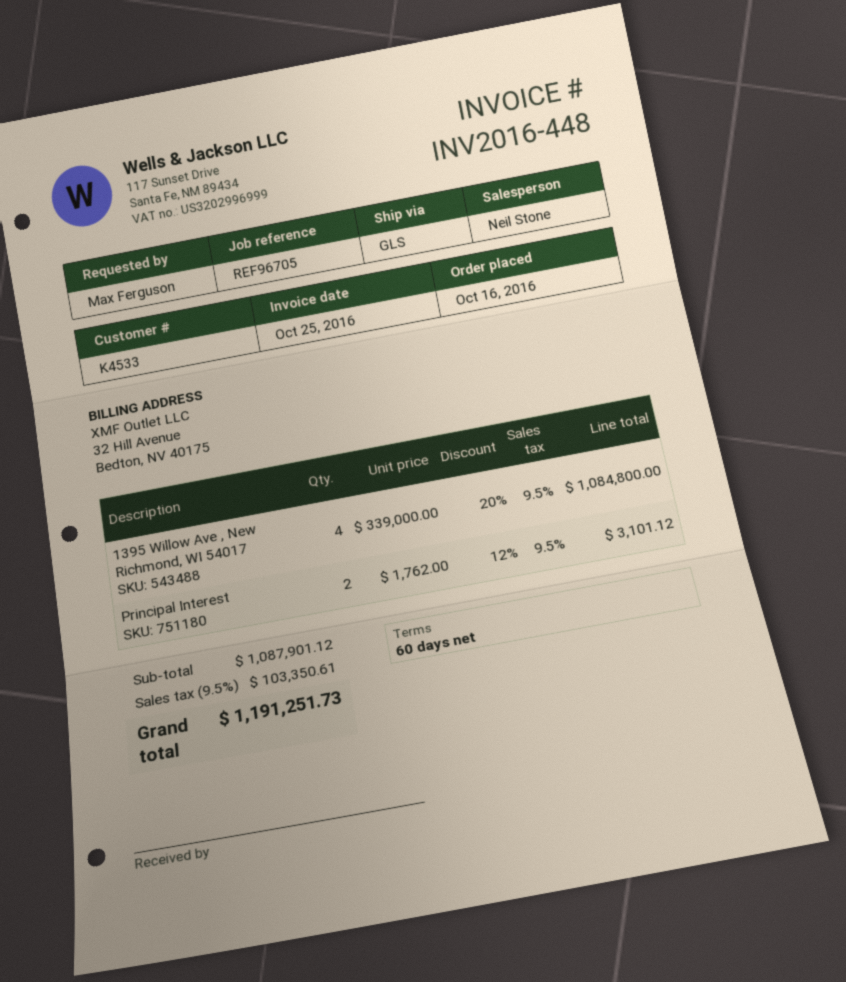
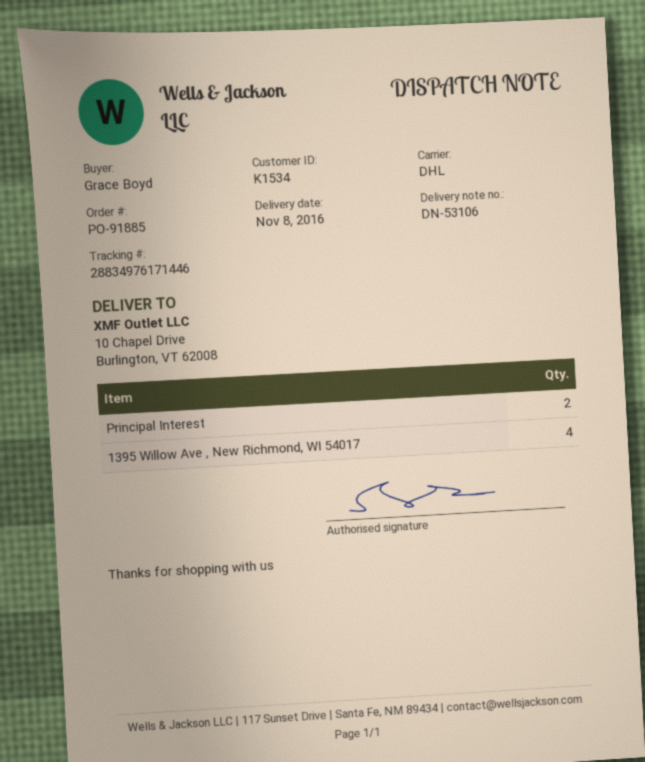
customer number: K4533 -> K1534
ordered by: Max Ferguson -> Grace Boyd
shipping method: GLS -> DHL

